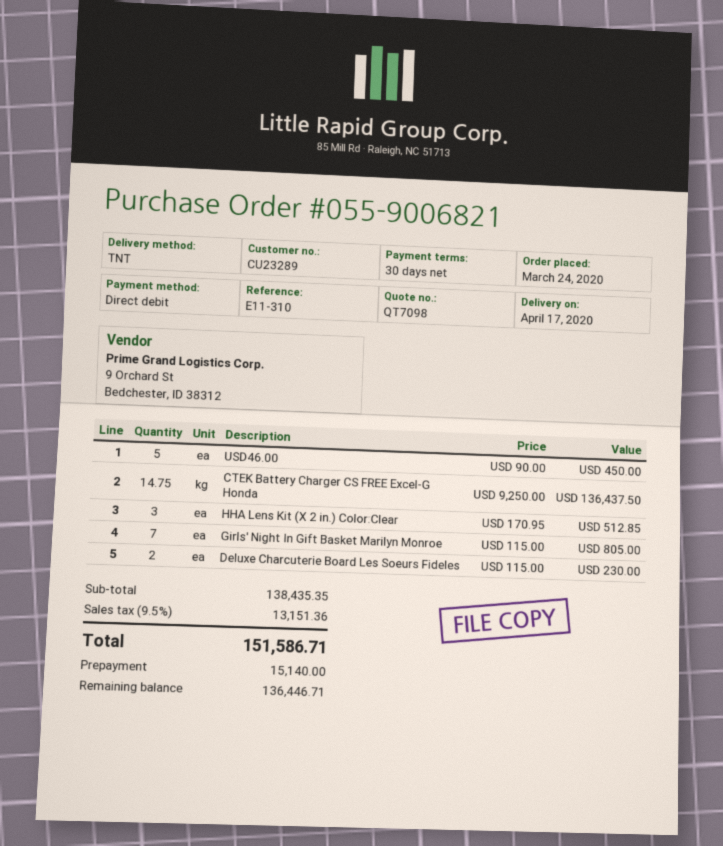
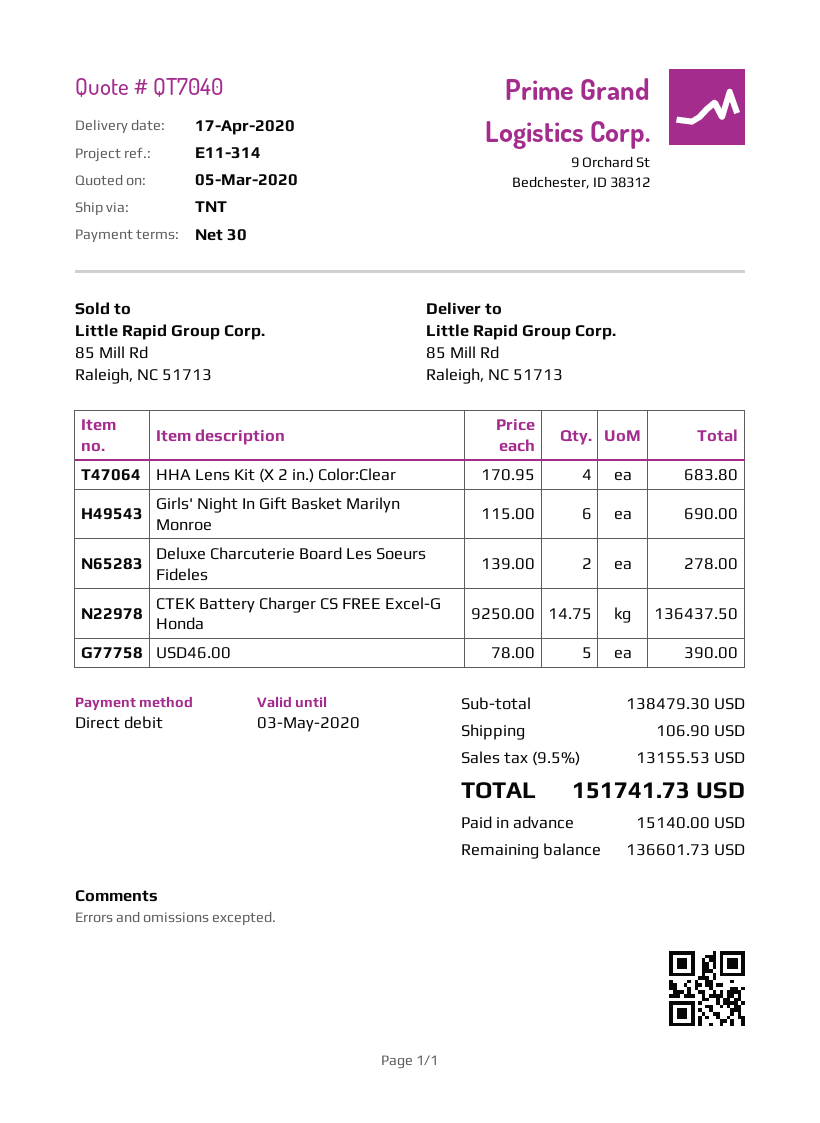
quote number: QT7098 -> QT7040
reference: E11-310 -> E11-314
USD46.00: 5 x 90.00 = 450.00 -> 5 x 78.00 = 390.00
HHA Lens Kit (X 2 in.) Color:Clear: 3 x 170.95 = 512.85 -> 4 x 170.95 = 683.80
Girls' Night In Gift Basket Marilyn Monroe: 7 x 115.00 = 805.00 -> 6 x 115.00 = 690.00
Deluxe Charcuterie Board Les Soeurs Fideles: 2 x 115.00 = 230.00 -> 2 x 139.00 = 278.00
subtotal: 138435.35 -> 138479.30
shipping: none -> 106.90
tax: 9.5% = 13151.36 -> 9.5% = 13155.53
total: 151586.71 -> 151741.73
balance: 136446.71 -> 136601.73

